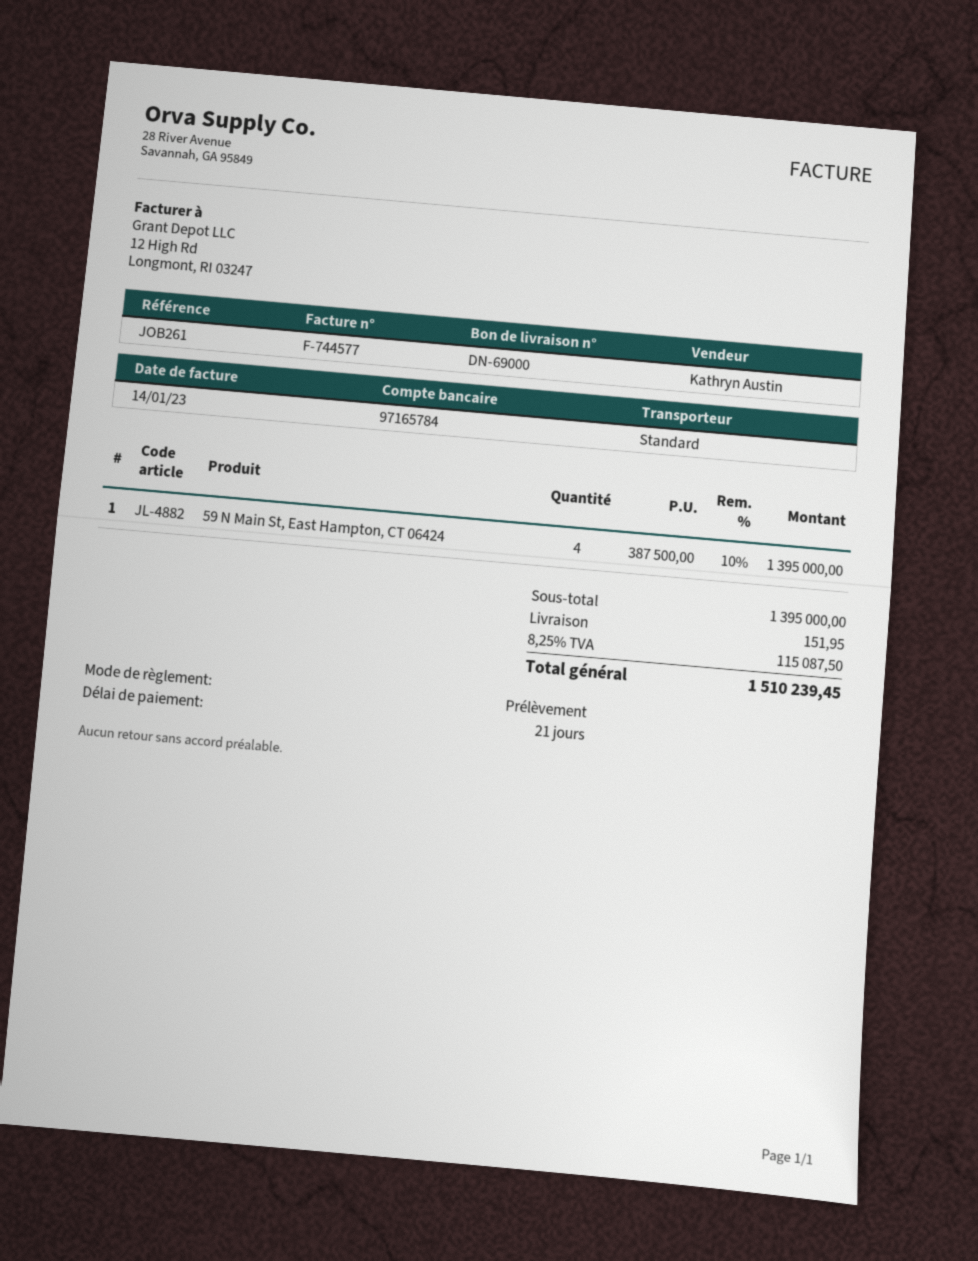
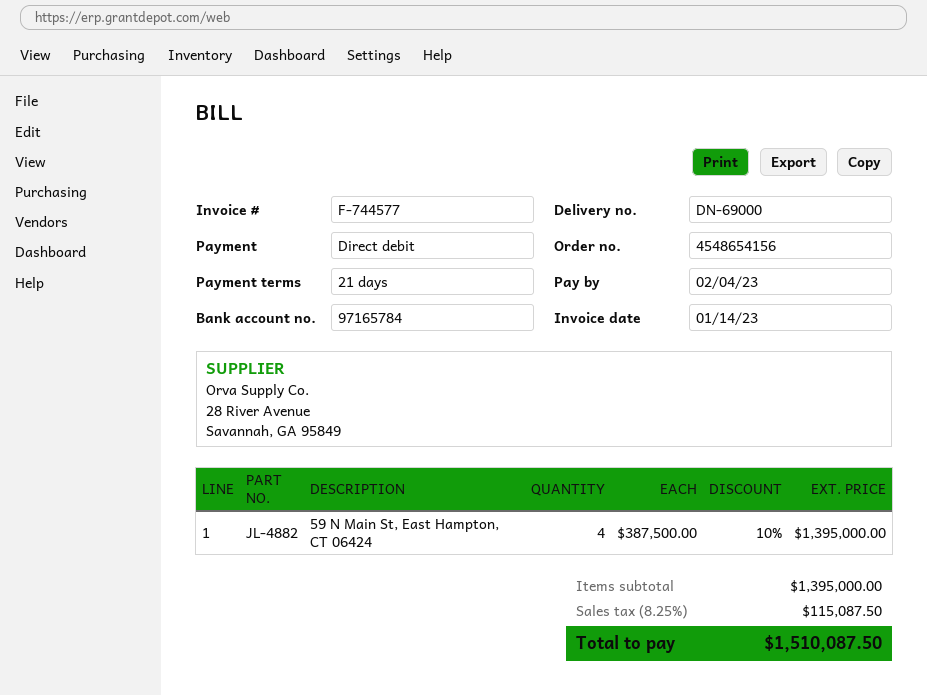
shipping: 151.95 -> none
total: 1510239.45 -> 1510087.50

